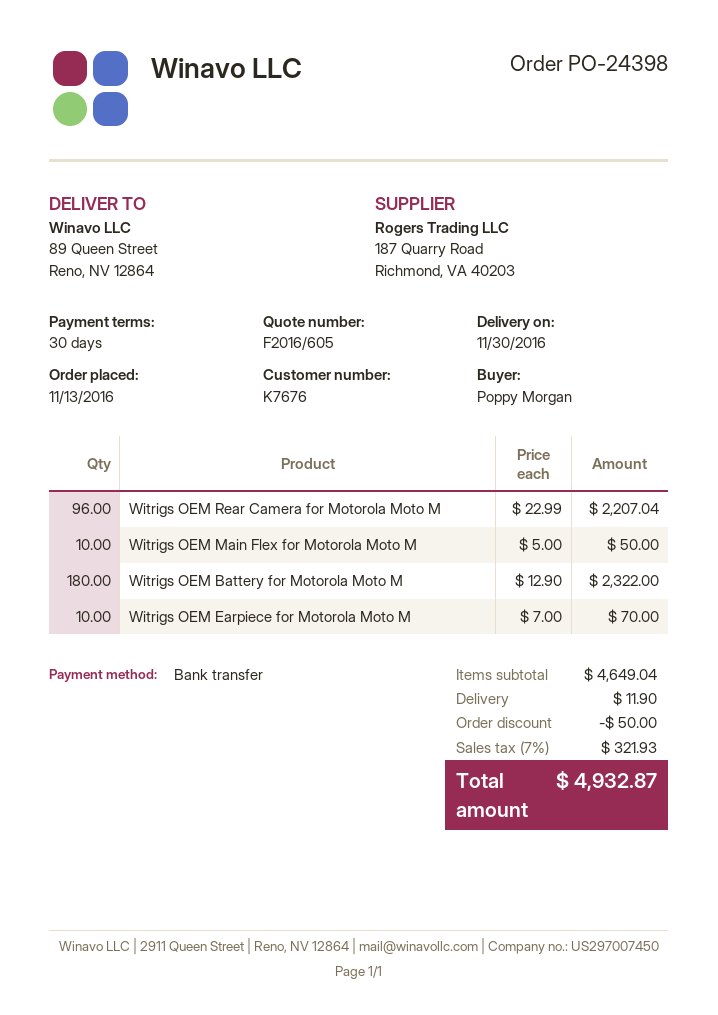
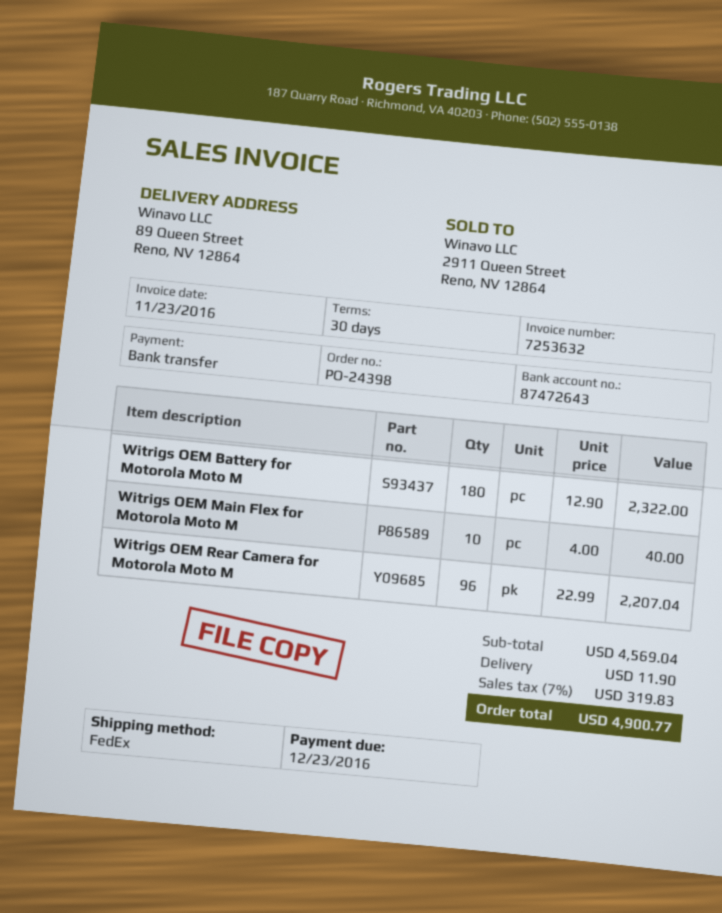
Witrigs OEM Main Flex for Motorola Moto M: 10 x 5.00 = 50.00 -> 10 x 4.00 = 40.00
Witrigs OEM Earpiece for Motorola Moto M: 10 x 7.00 = 70.00 -> none
subtotal: 4649.04 -> 4569.04
discount: 50.00 -> none
tax: 7% = 321.93 -> 7% = 319.83
total: 4932.87 -> 4900.77

